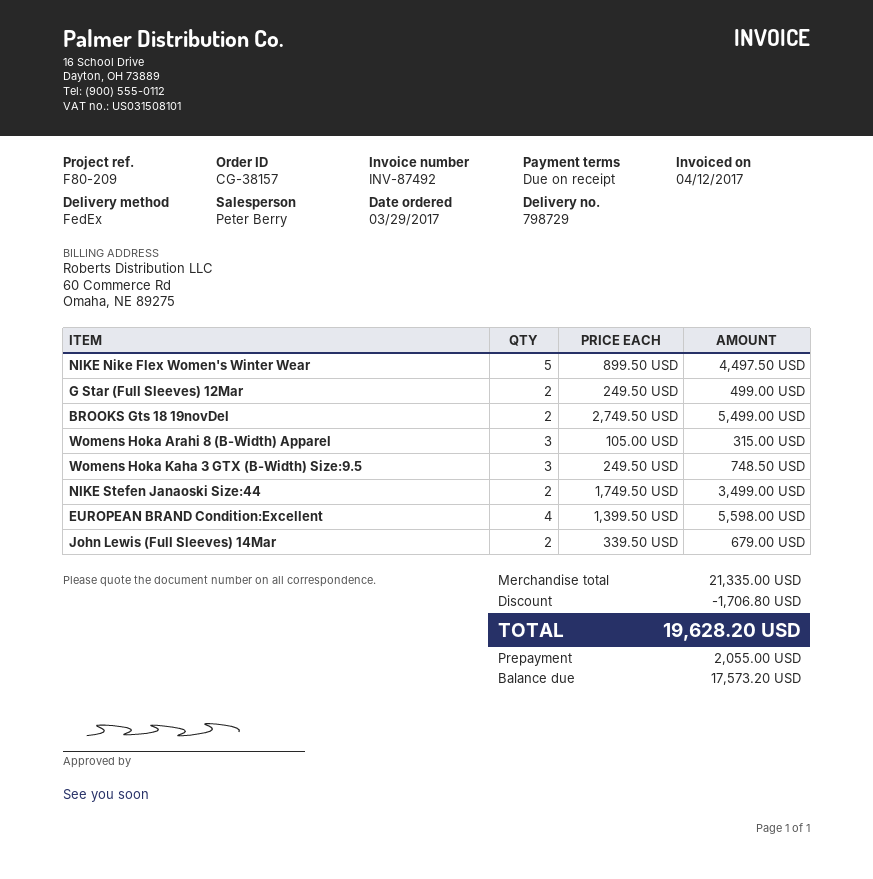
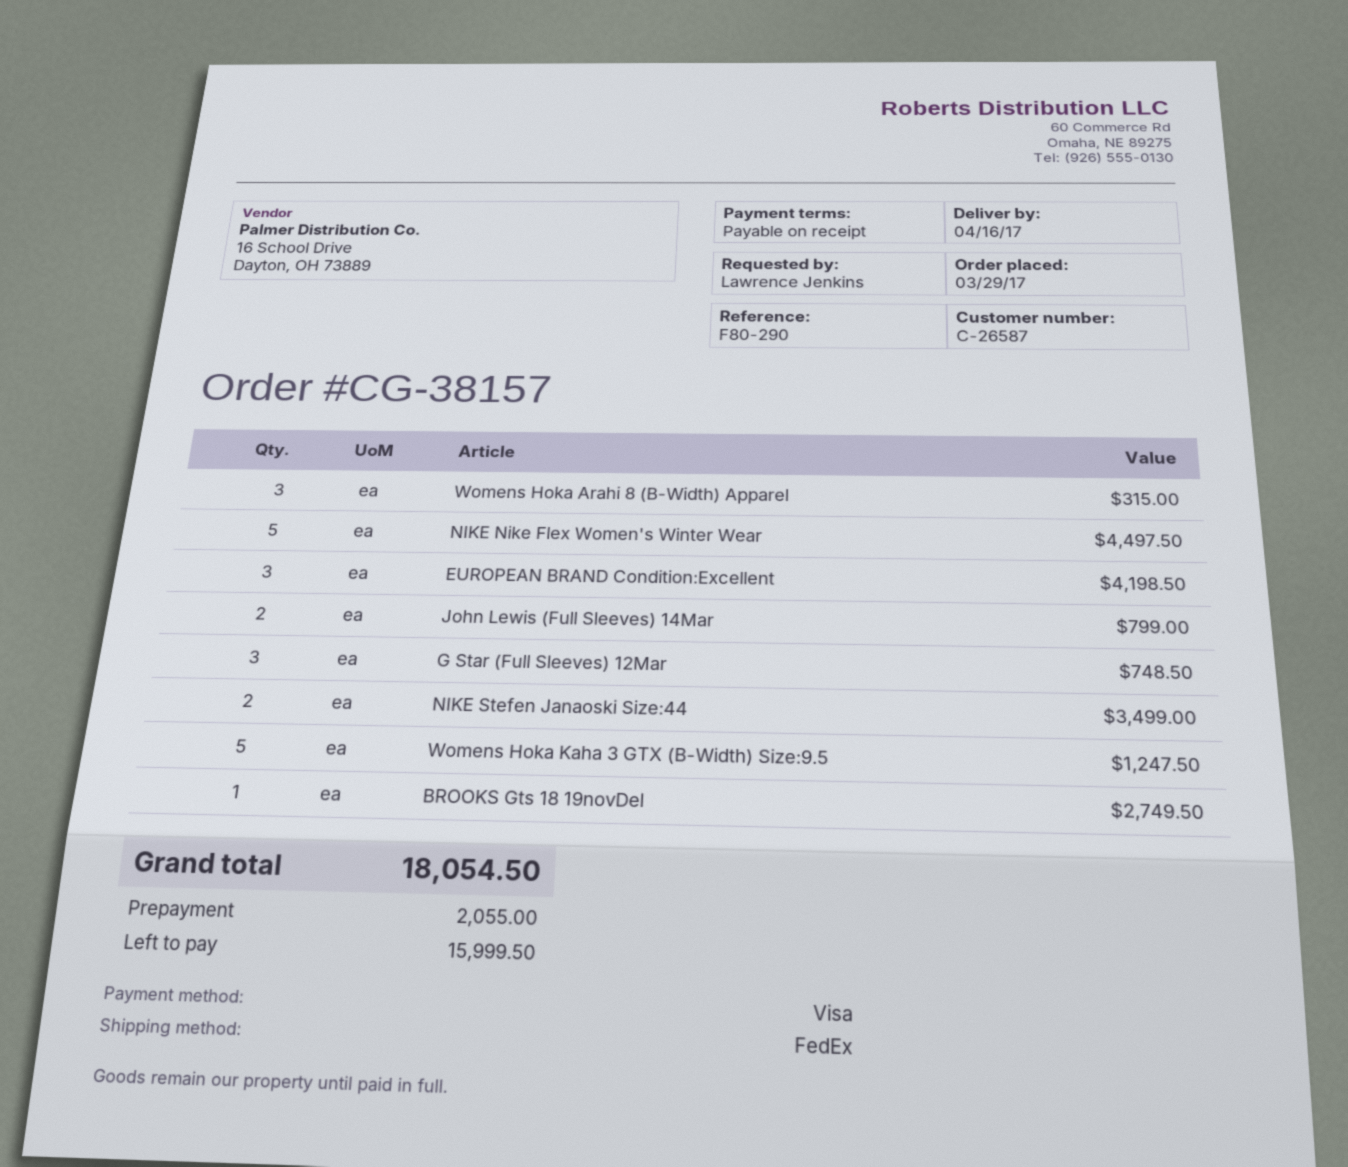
reference: F80-209 -> F80-290
G Star (Full Sleeves) 12Mar: 2 for 499.00 -> 3 for 748.50
BROOKS Gts 18 19novDel: 2 for 5499.00 -> 1 for 2749.50
Womens Hoka Kaha 3 GTX (B-Width) Size:9.5: 3 for 748.50 -> 5 for 1247.50
EUROPEAN BRAND Condition:Excellent: 4 for 5598.00 -> 3 for 4198.50
John Lewis (Full Sleeves) 14Mar: 2 for 679.00 -> 2 for 799.00
discount: 1706.80 -> none
total: 19628.20 -> 18054.50
balance: 17573.20 -> 15999.50

